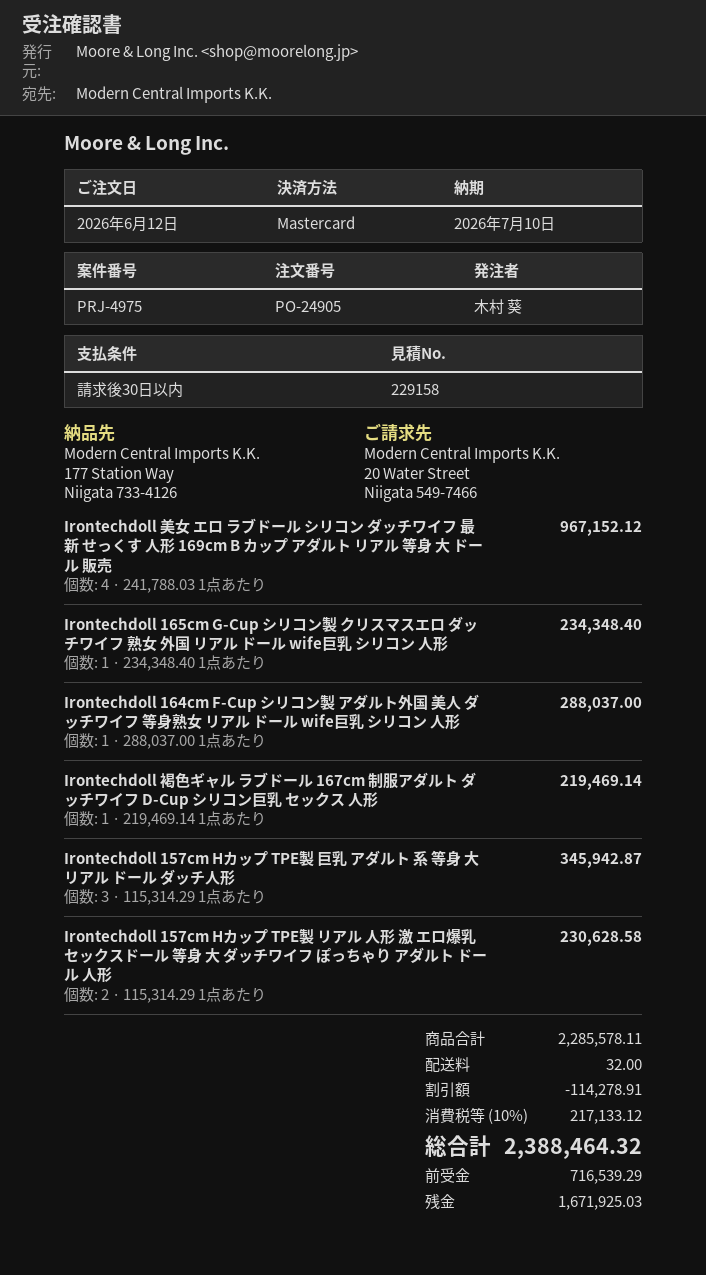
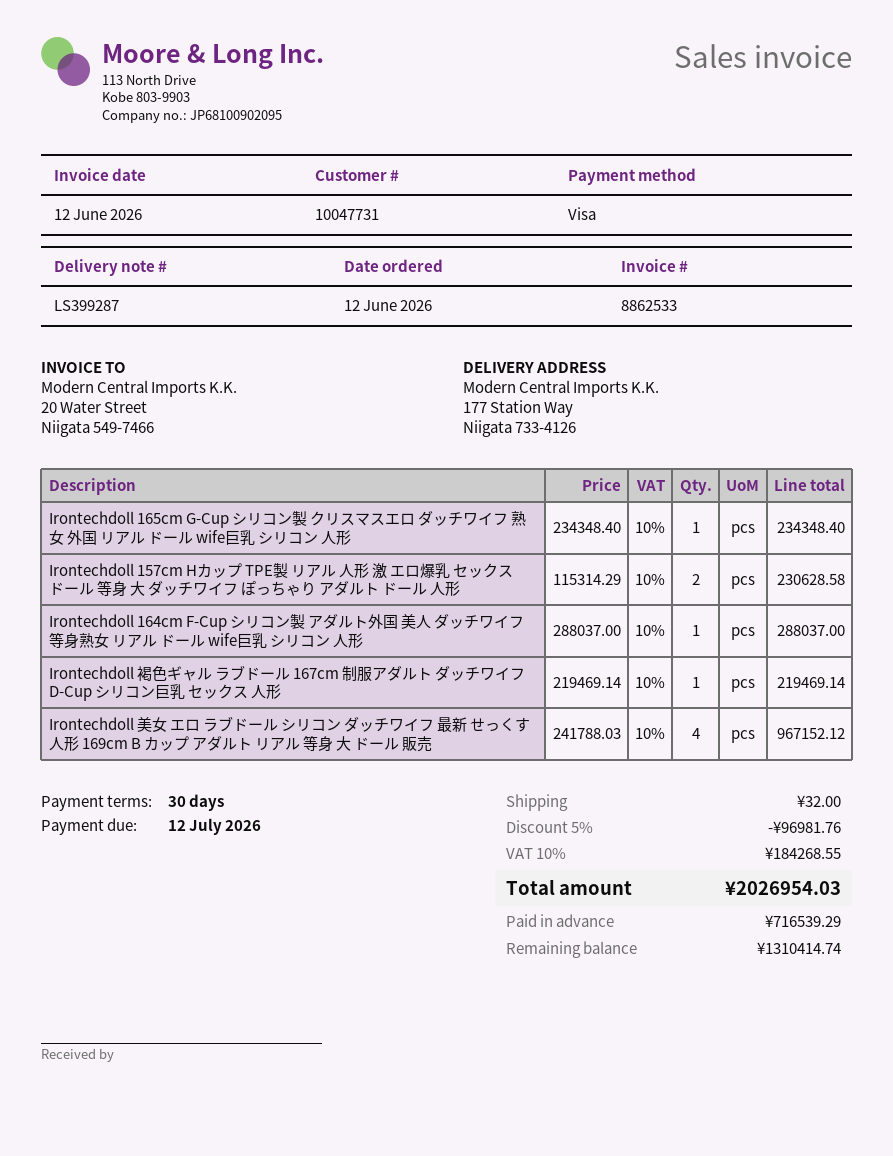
payment method: Mastercard -> Visa
Irontechdoll 157cm Hカップ TPE製 巨乳 アダルト 系 等身 大 リアル ドール ダッチ人形: 3 x 115314.29 = 345942.87 -> none
discount: 114278.91 -> 96981.76
tax: 10% = 217133.12 -> 10% = 184268.55
total: 2388464.32 -> 2026954.03
balance: 1671925.03 -> 1310414.74

